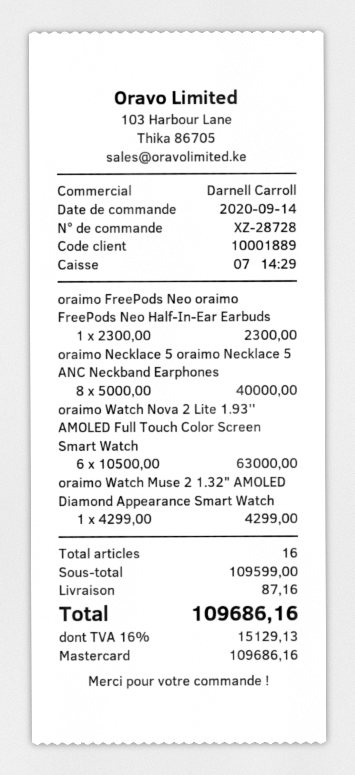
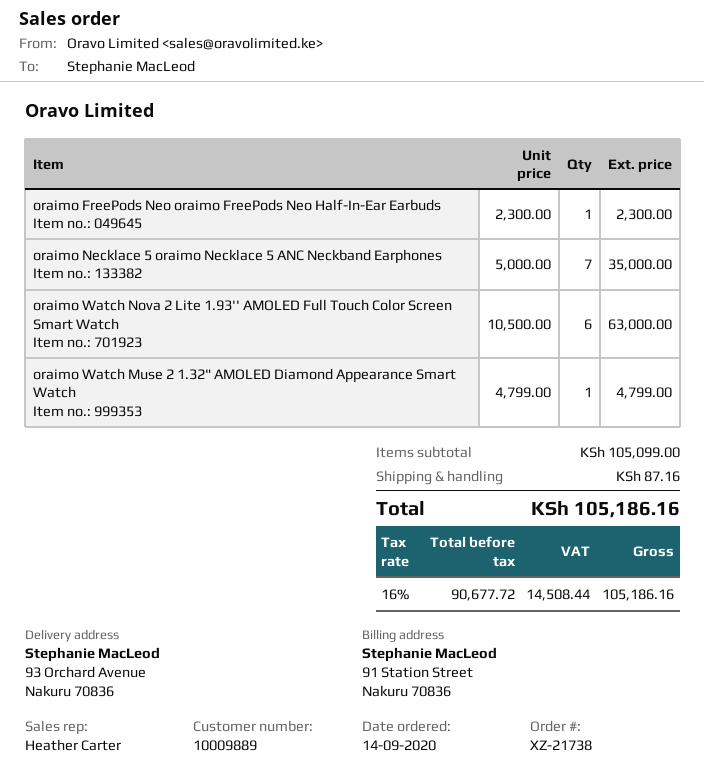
order number: XZ-28728 -> XZ-21738
customer number: 10001889 -> 10009889
sales rep: Darnell Carroll -> Heather Carter
oraimo Necklace 5 oraimo Necklace 5 ANC Neckband Earphones: 8 x 5000.00 = 40000.00 -> 7 x 5000.00 = 35000.00
oraimo Watch Muse 2 1.32" AMOLED Diamond Appearance Smart Watch: 1 x 4299.00 = 4299.00 -> 1 x 4799.00 = 4799.00
subtotal: 109599.00 -> 105099.00
tax: 16% = 15129.13 -> 16% = 14508.44
total: 109686.16 -> 105186.16

